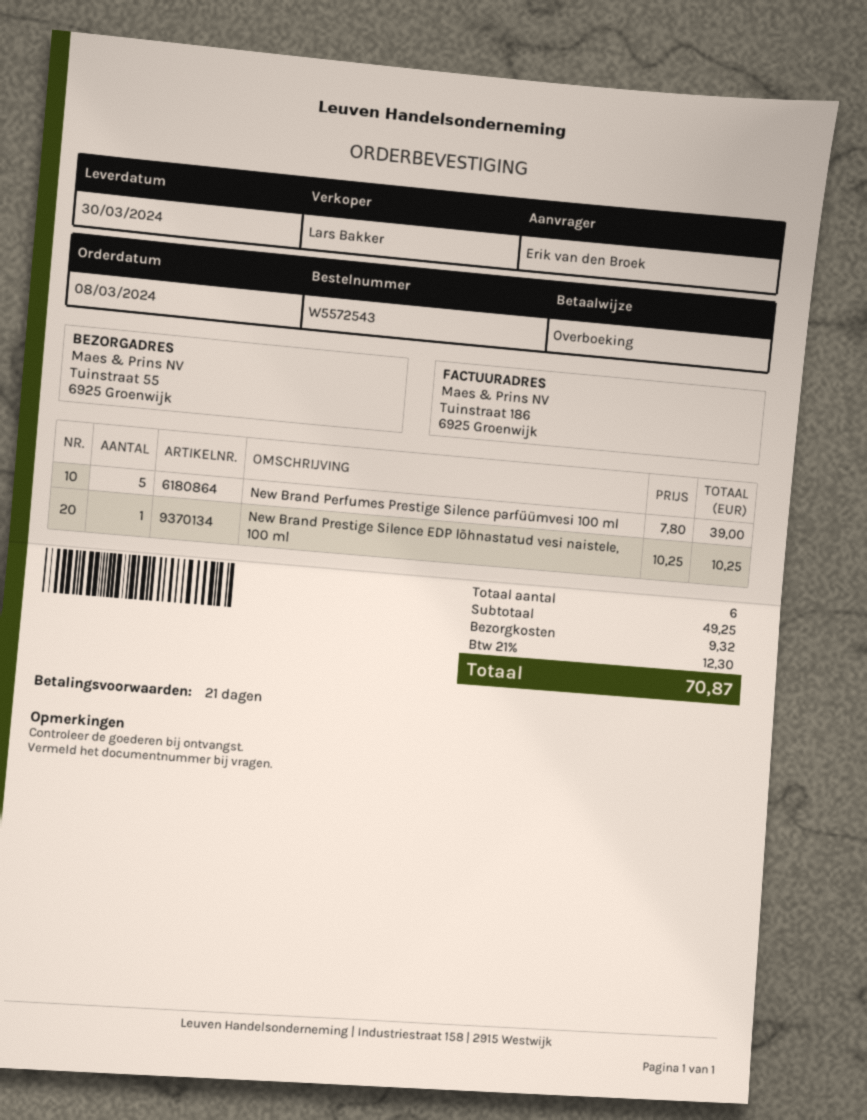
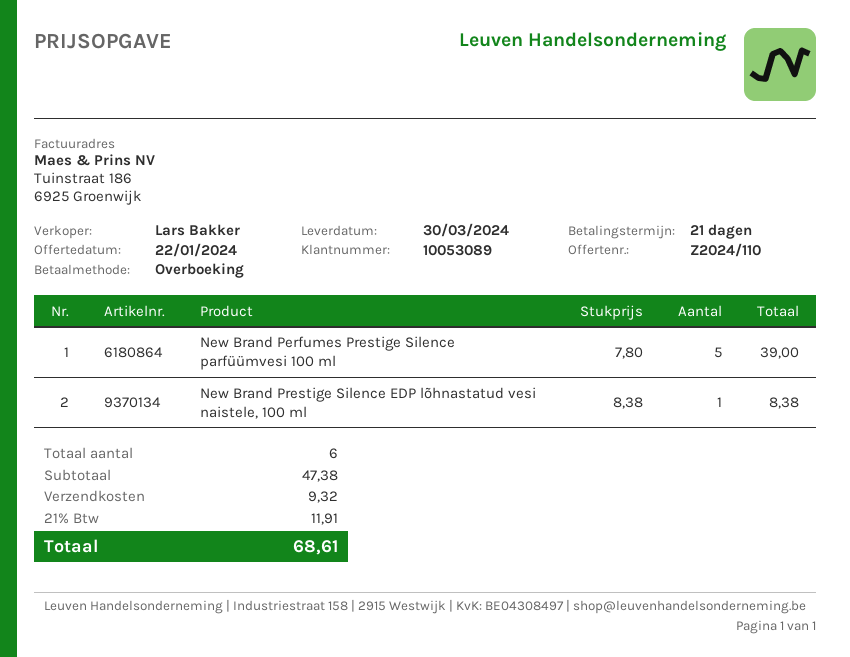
New Brand Prestige Silence EDP lõhnastatud vesi naistele, 100 ml: 1 x 10.25 = 10.25 -> 1 x 8.38 = 8.38
subtotal: 49.25 -> 47.38
tax: 21% = 12.30 -> 21% = 11.91
total: 70.87 -> 68.61

